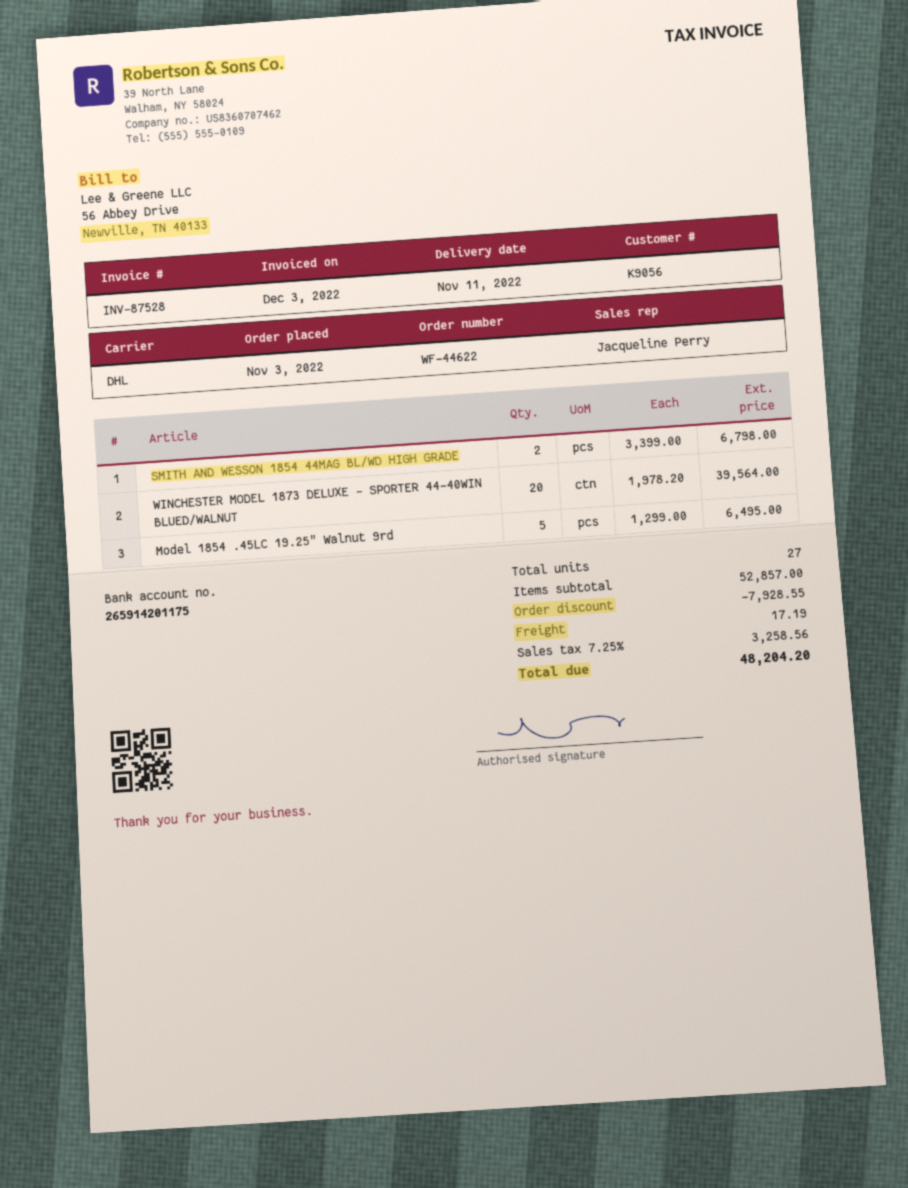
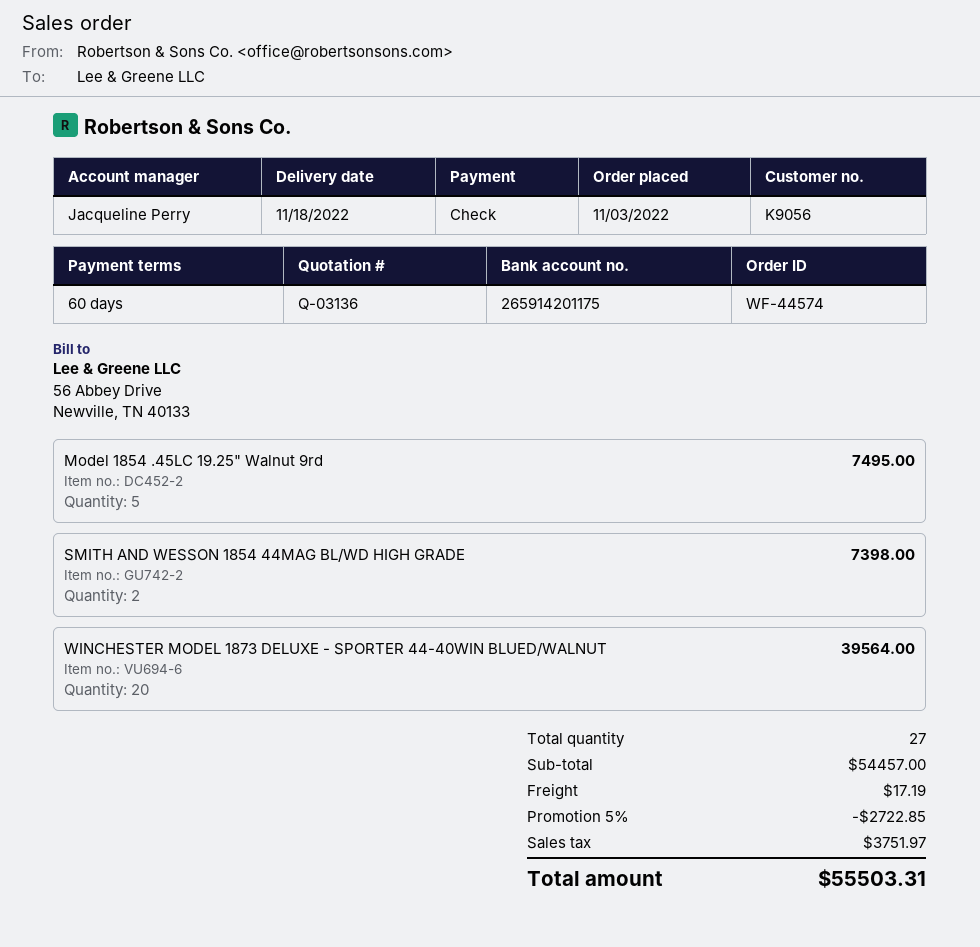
order number: WF-44622 -> WF-44574
delivery date: 2022-11-11 -> 2022-11-18
SMITH AND WESSON 1854 44MAG BL/WD HIGH GRADE: 2 for 6798.00 -> 2 for 7398.00
Model 1854 .45LC 19.25" Walnut 9rd: 5 for 6495.00 -> 5 for 7495.00
subtotal: 52857.00 -> 54457.00
discount: 7928.55 -> 2722.85
tax: 3258.56 -> 3751.97
total: 48204.20 -> 55503.31

